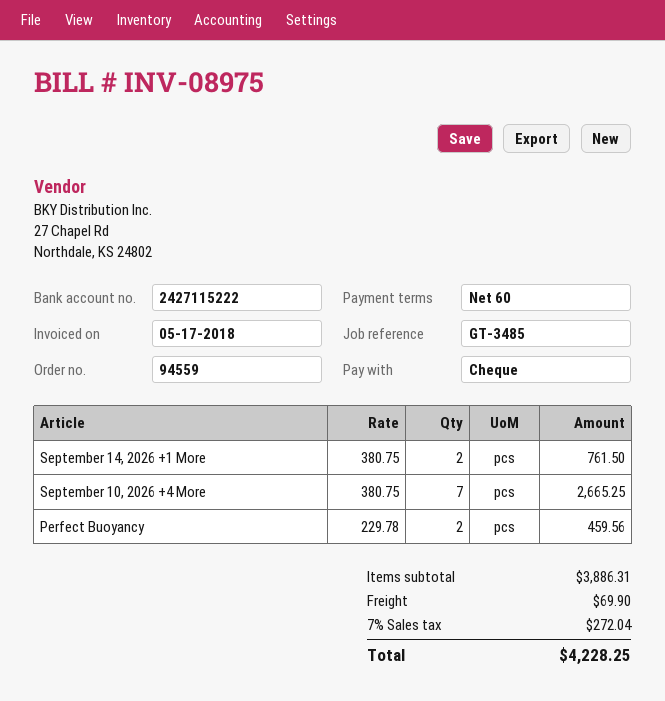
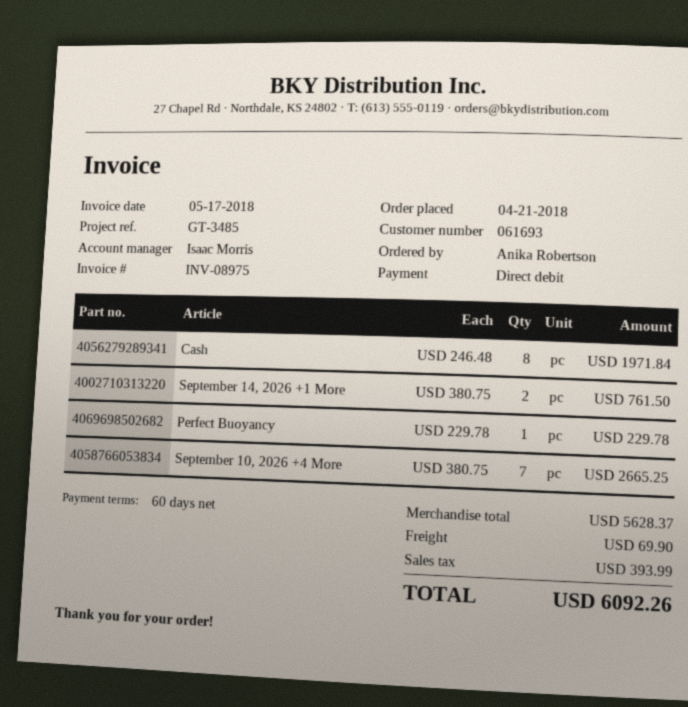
payment method: cheque -> direct debit
Perfect Buoyancy: 2 x 229.78 = 459.56 -> 1 x 229.78 = 229.78
Cash: none -> 8 x 246.48 = 1971.84
subtotal: 3886.31 -> 5628.37
tax: 272.04 -> 393.99
total: 4228.25 -> 6092.26

